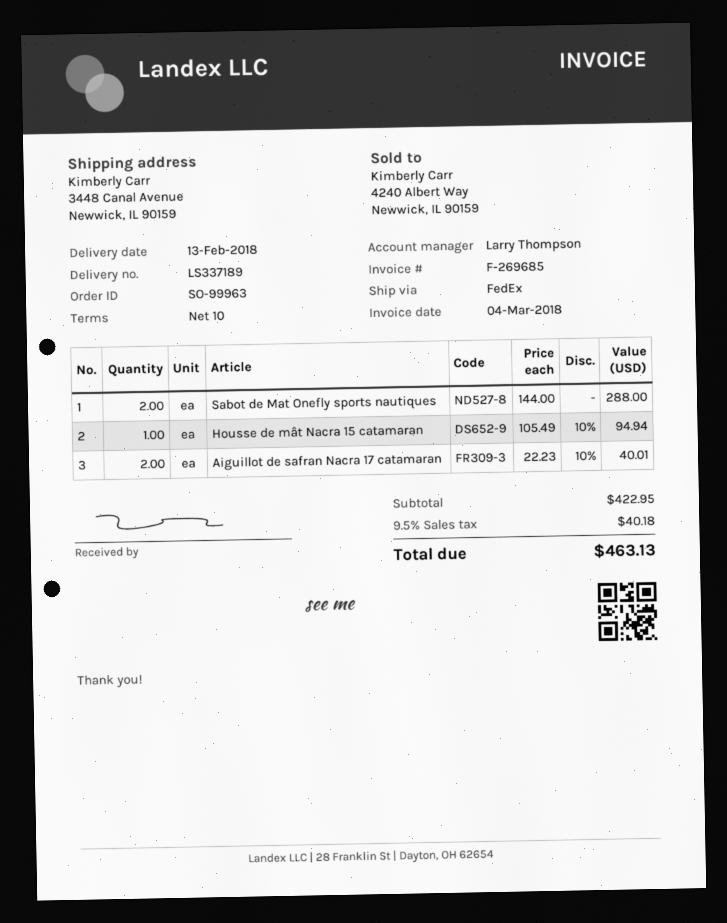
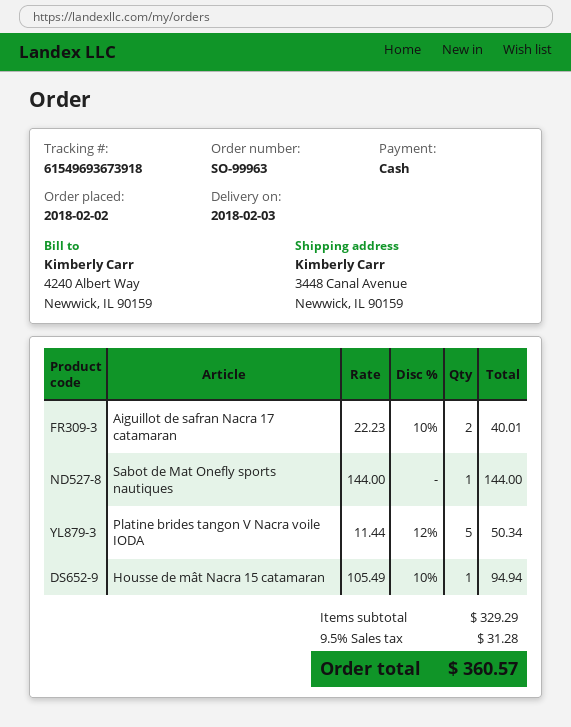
delivery date: 2018-02-13 -> 2018-02-03
Sabot de Mat Onefly sports nautiques: 2 x 144.00 = 288.00 -> 1 x 144.00 = 144.00
Platine brides tangon V Nacra voile IODA: none -> 5 x 11.44 - 12% = 50.34
subtotal: 422.95 -> 329.29
tax: 9.5% = 40.18 -> 9.5% = 31.28
total: 463.13 -> 360.57

